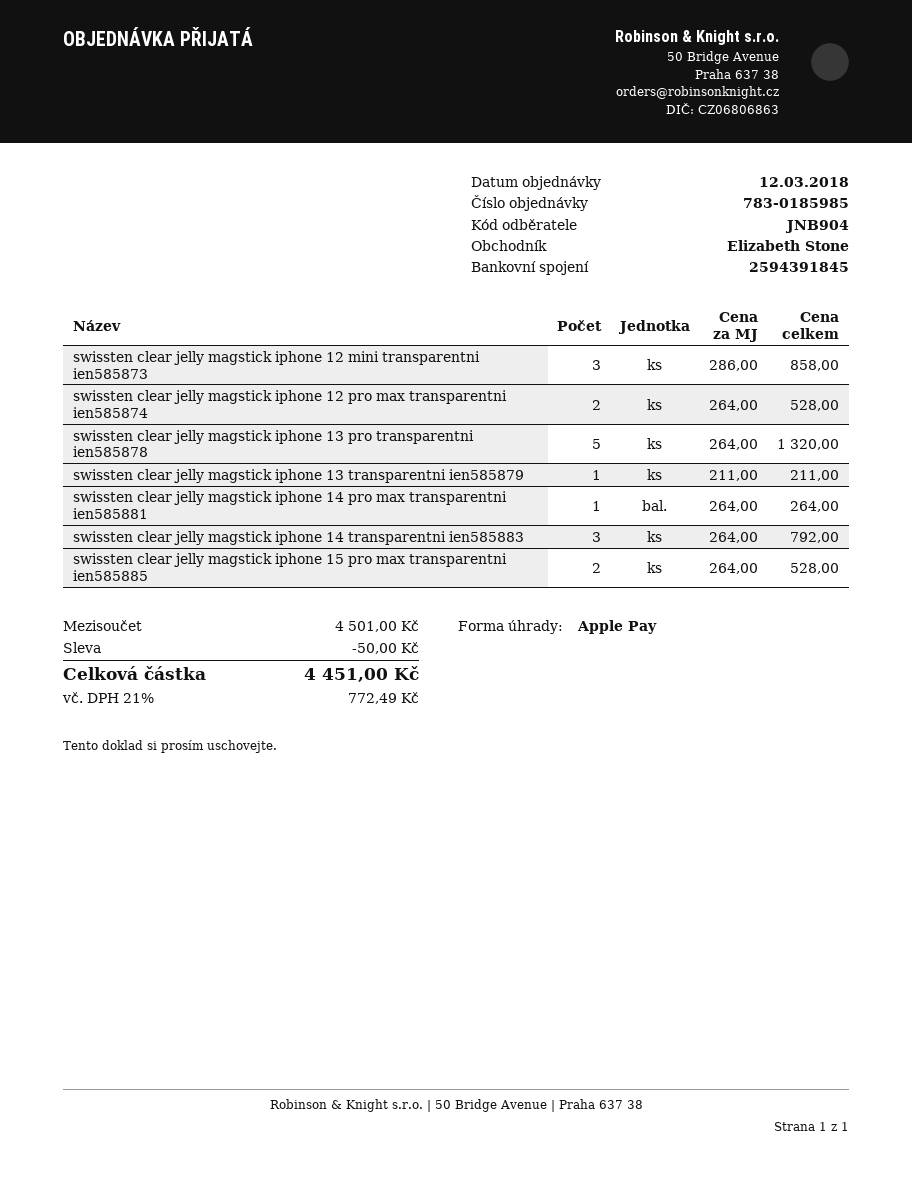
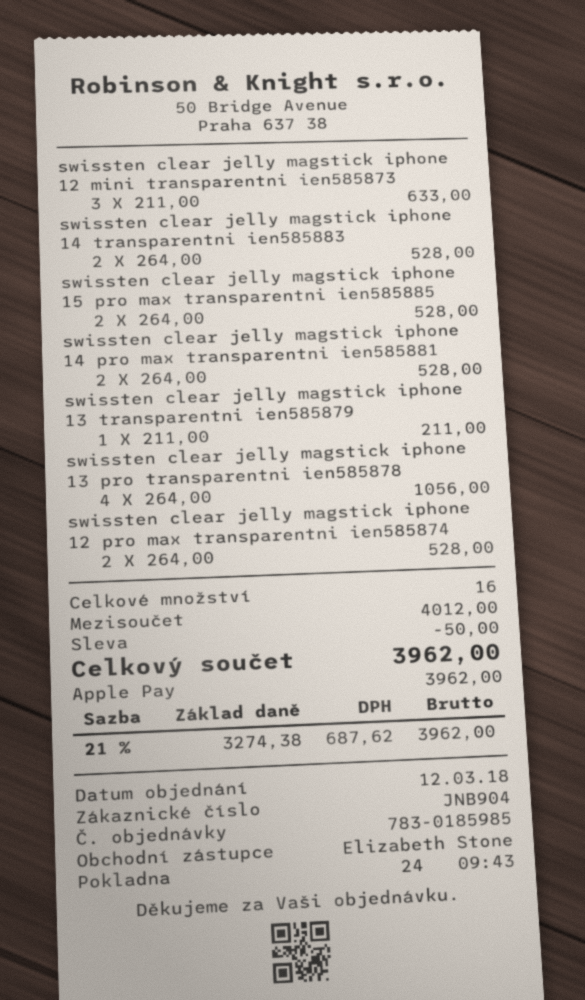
swissten clear jelly magstick iphone 12 mini transparentni ien585873: 3 x 286.00 = 858.00 -> 3 x 211.00 = 633.00
swissten clear jelly magstick iphone 13 pro transparentni ien585878: 5 x 264.00 = 1320.00 -> 4 x 264.00 = 1056.00
swissten clear jelly magstick iphone 14 pro max transparentni ien585881: 1 x 264.00 = 264.00 -> 2 x 264.00 = 528.00
swissten clear jelly magstick iphone 14 transparentni ien585883: 3 x 264.00 = 792.00 -> 2 x 264.00 = 528.00
subtotal: 4501.00 -> 4012.00
tax: 21% = 772.49 -> 21% = 687.62
total: 4451.00 -> 3962.00

